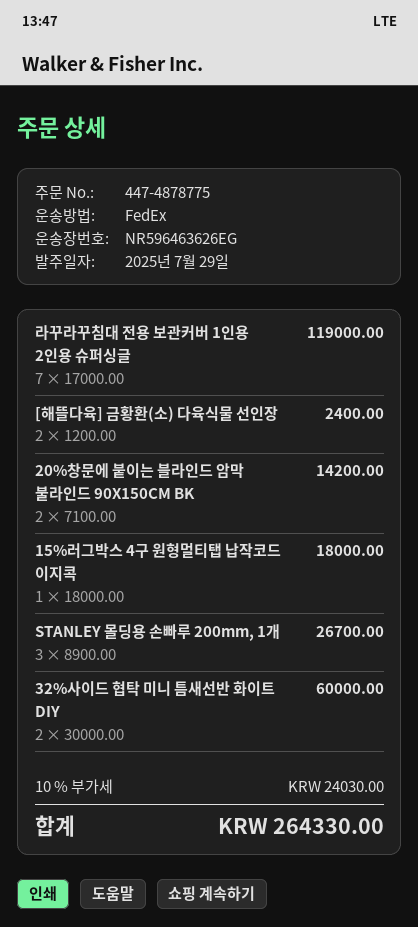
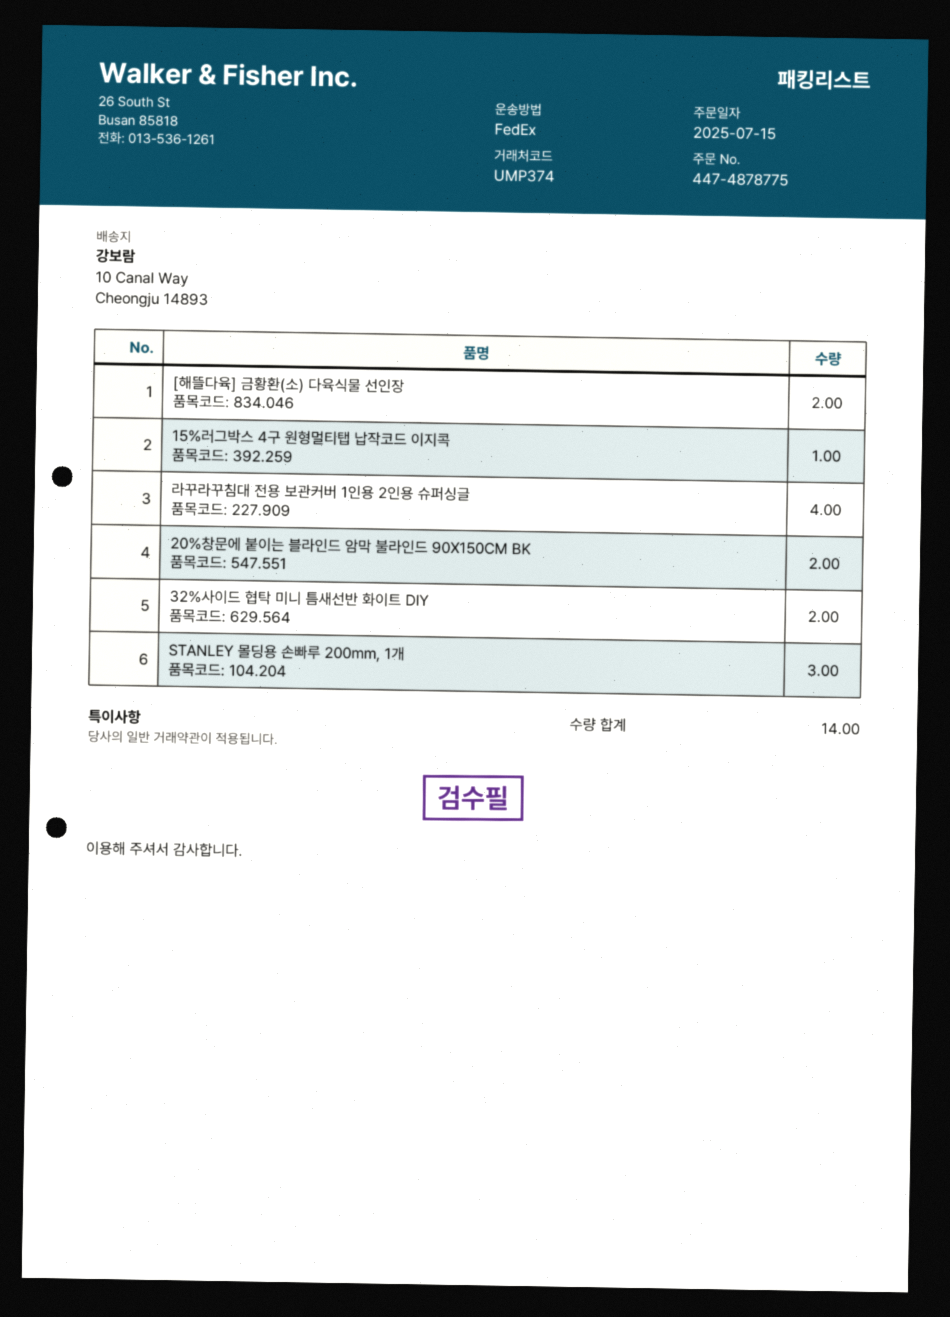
order date: 2025-07-29 -> 2025-07-15
라꾸라꾸침대 전용 보관커버 1인용 2인용 슈퍼싱글: 7 -> 4

